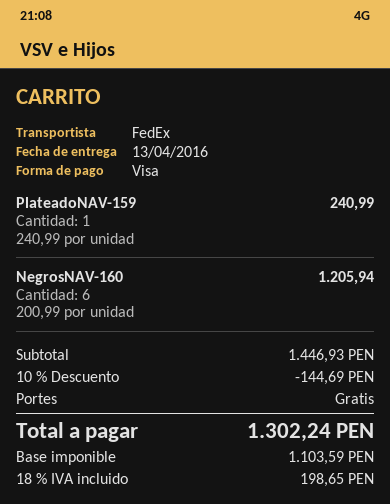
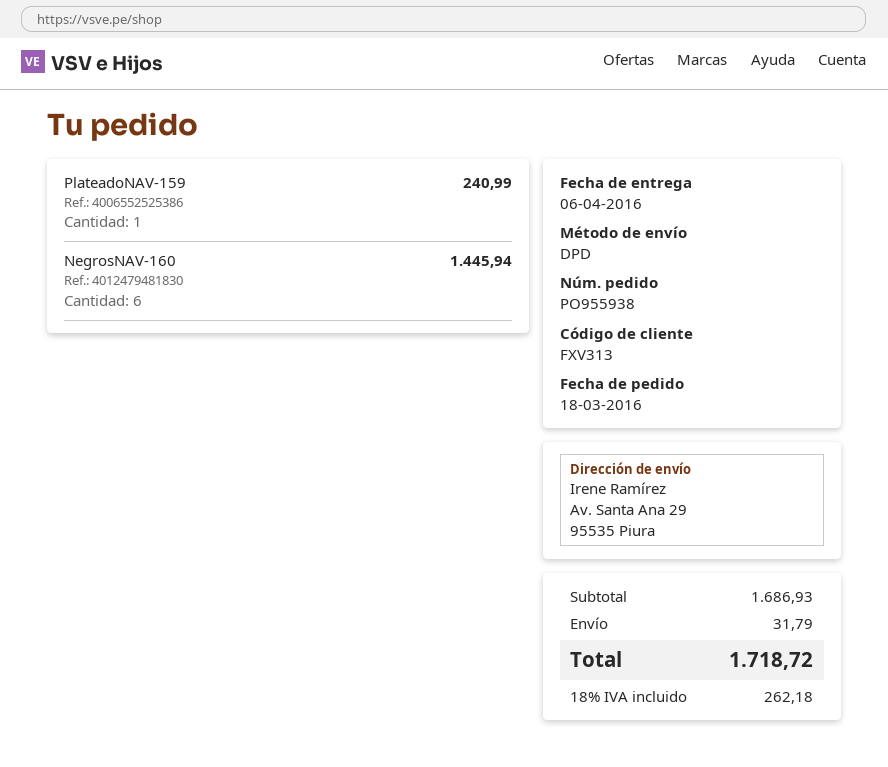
delivery date: 2016-04-13 -> 2016-04-06
shipping method: FedEx -> DPD
NegrosNAV-160: 6 for 1205.94 -> 6 for 1445.94
subtotal: 1446.93 -> 1686.93
discount: 10% = 144.69 -> none
shipping: 0.00 -> 31.79
tax: 18% = 198.65 -> 18% = 262.18
total: 1302.24 -> 1718.72

